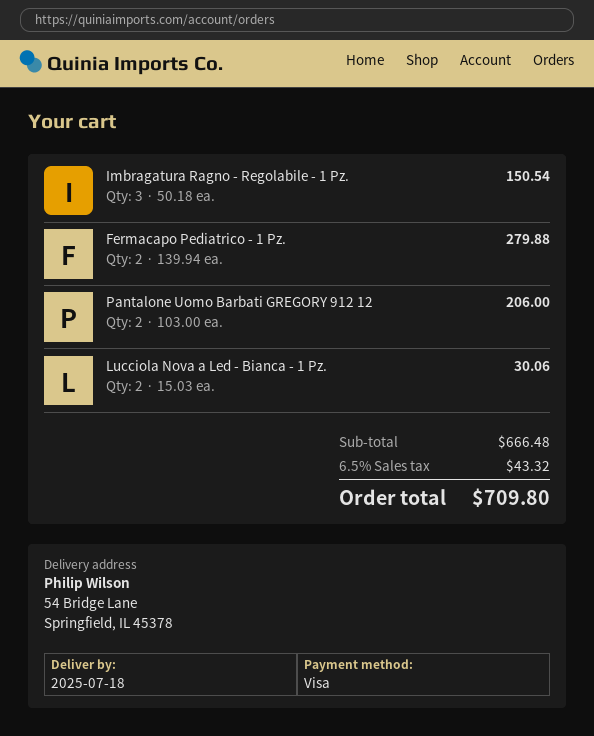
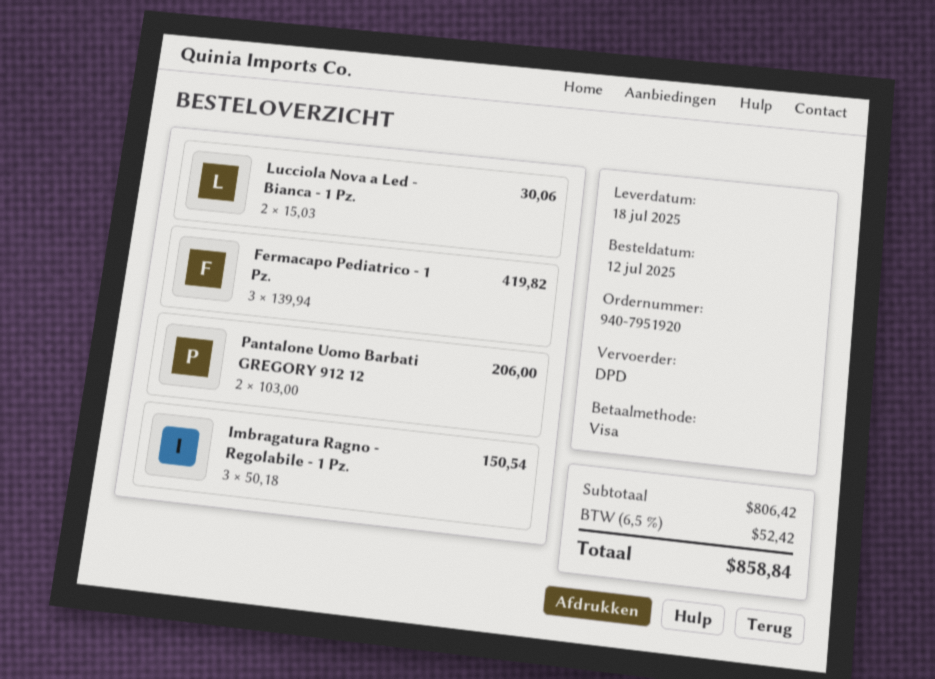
Fermacapo Pediatrico - 1 Pz.: 2 x 139.94 = 279.88 -> 3 x 139.94 = 419.82
subtotal: 666.48 -> 806.42
tax: 6.5% = 43.32 -> 6.5% = 52.42
total: 709.80 -> 858.84

